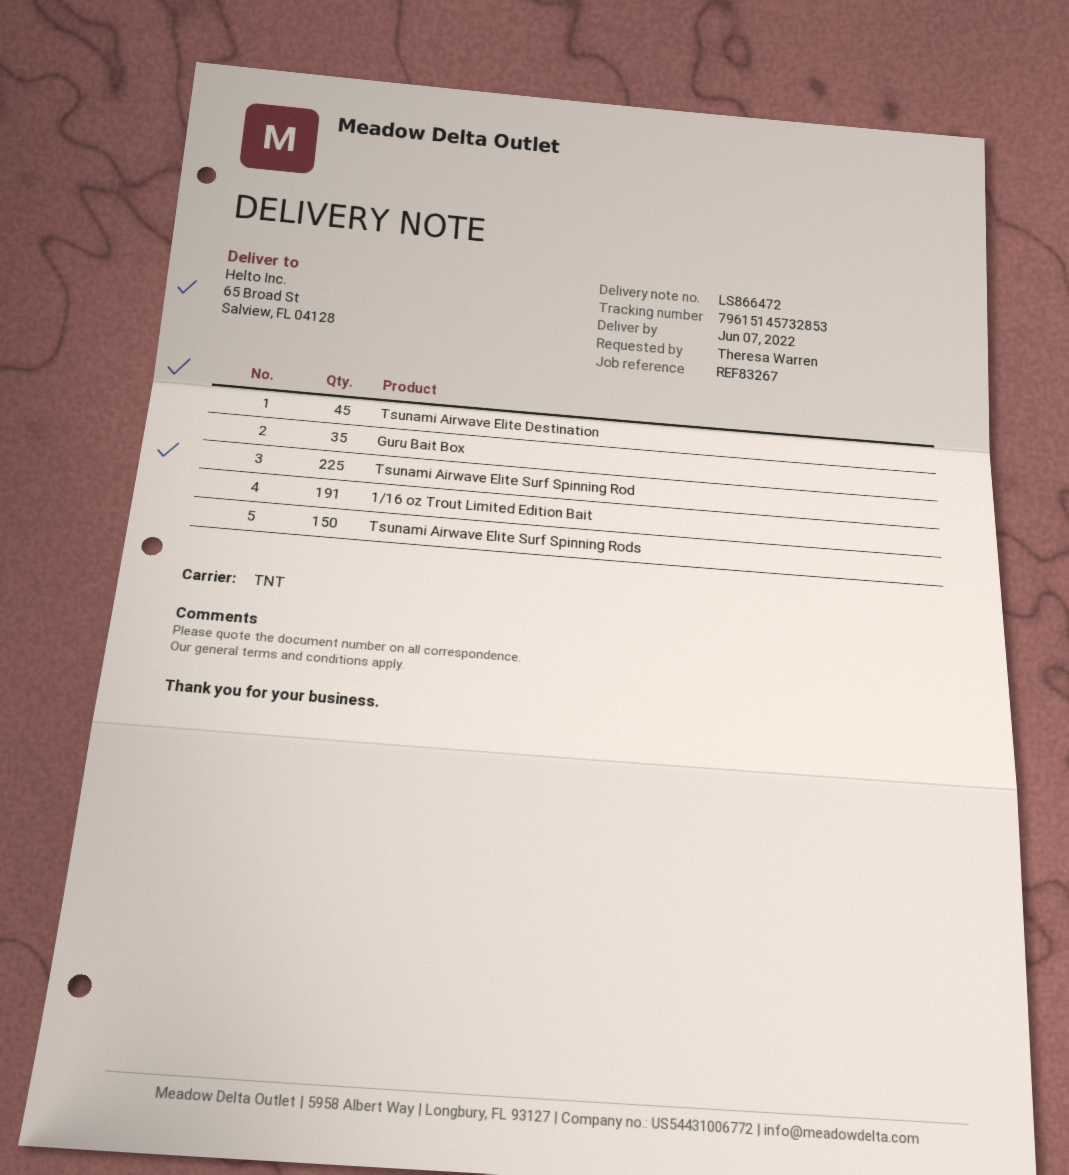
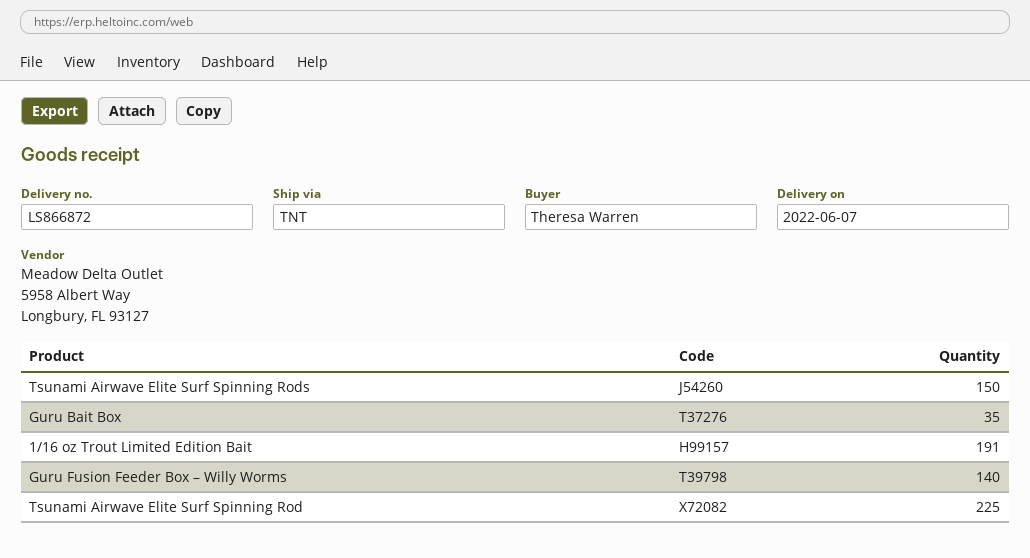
delivery note number: LS866472 -> LS866872
Tsunami Airwave Elite Destination: 45 -> none
Guru Fusion Feeder Box – Willy Worms: none -> 140

